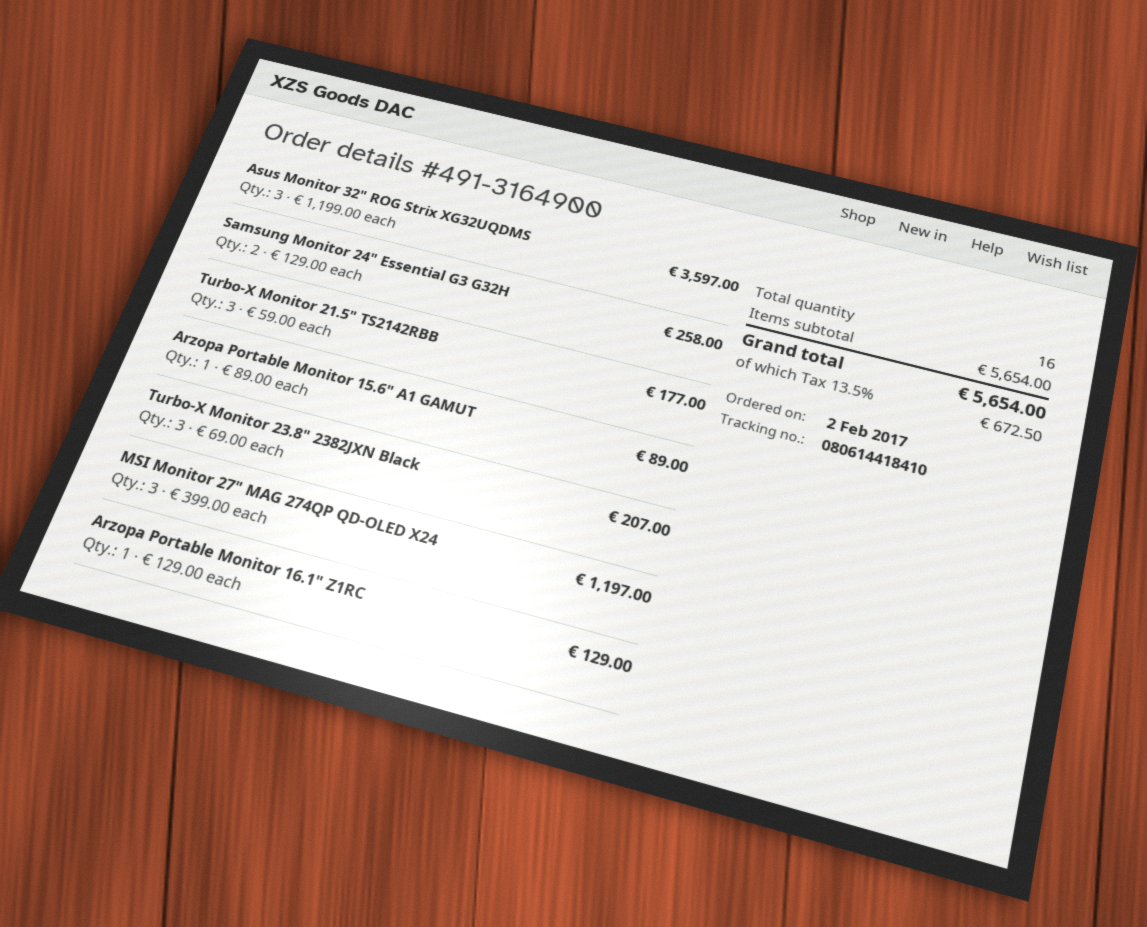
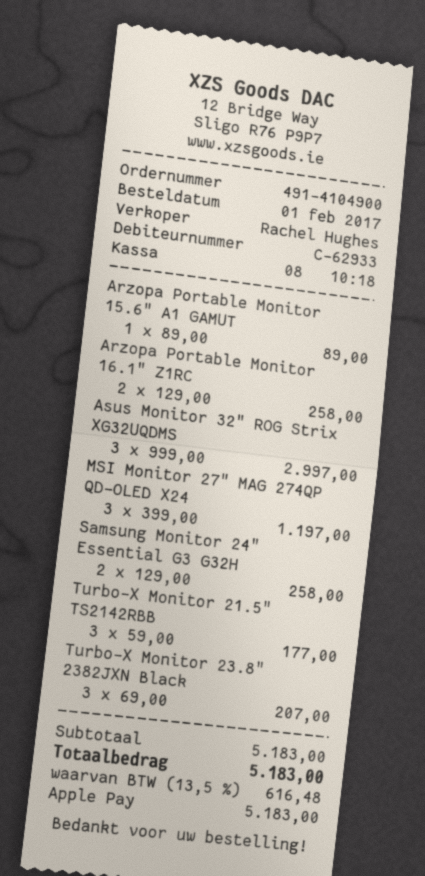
order number: 491-3164900 -> 491-4104900
order date: 2017-02-02 -> 2017-02-01
Asus Monitor 32" ROG Strix XG32UQDMS: 3 x 1199.00 = 3597.00 -> 3 x 999.00 = 2997.00
Arzopa Portable Monitor 16.1" Z1RC: 1 x 129.00 = 129.00 -> 2 x 129.00 = 258.00
subtotal: 5654.00 -> 5183.00
tax: 13.5% = 672.50 -> 13.5% = 616.48
total: 5654.00 -> 5183.00

